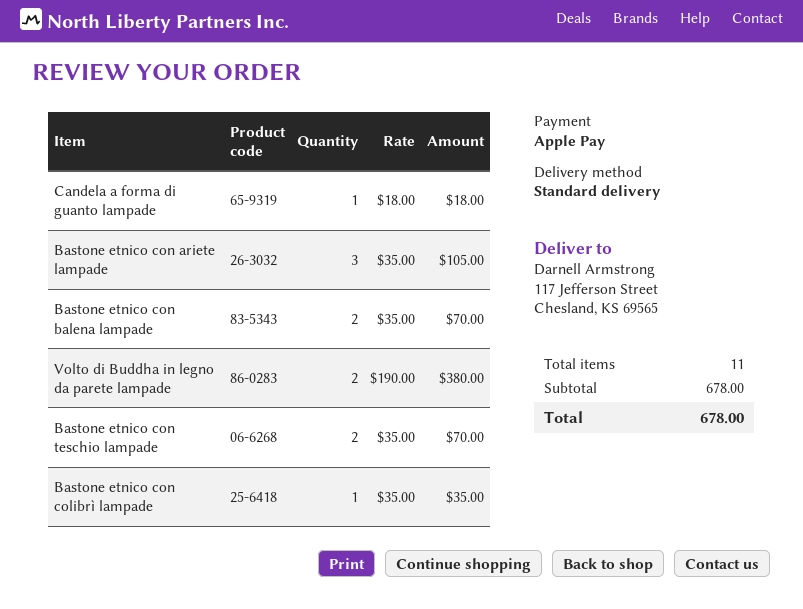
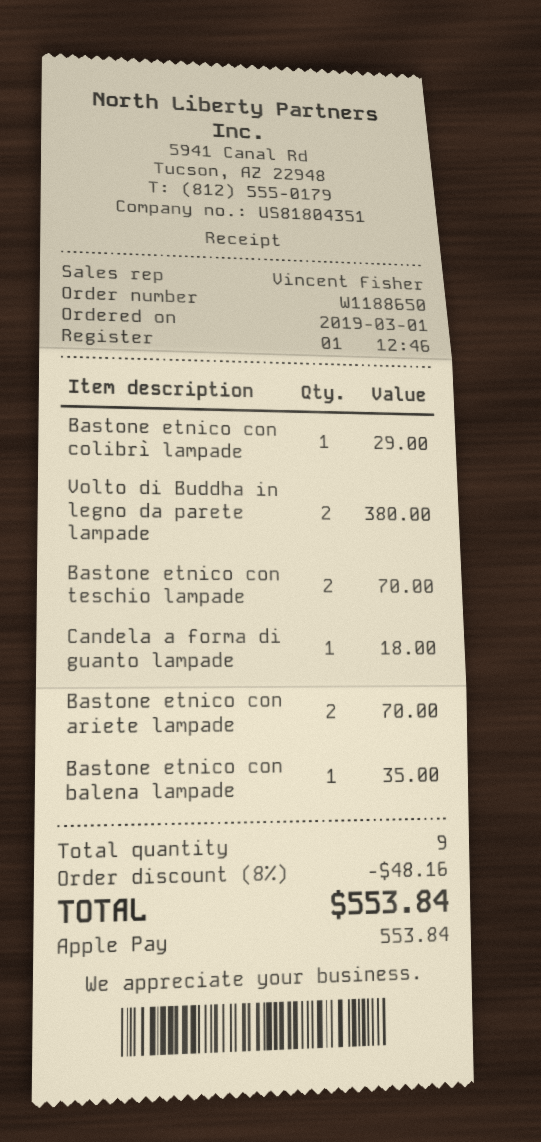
Bastone etnico con ariete lampade: 3 for 105.00 -> 2 for 70.00
Bastone etnico con balena lampade: 2 for 70.00 -> 1 for 35.00
Bastone etnico con colibrì lampade: 1 for 35.00 -> 1 for 29.00
total quantity: 11 -> 9
discount: none -> 8% = 48.16
total: 678.00 -> 553.84

